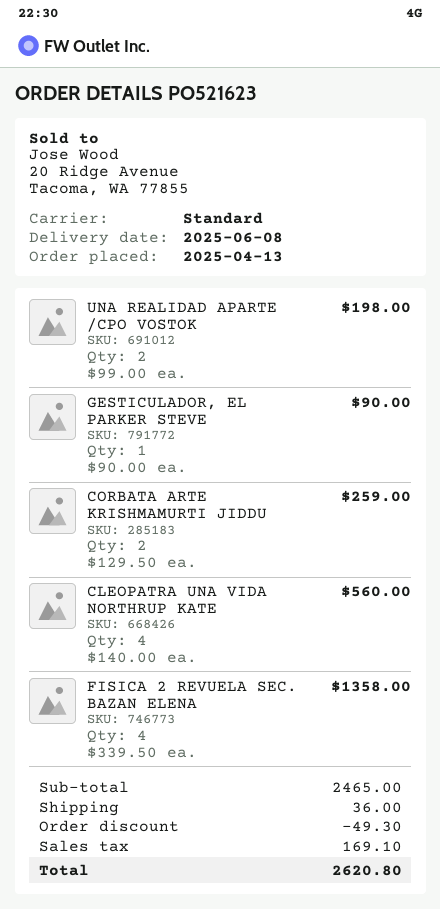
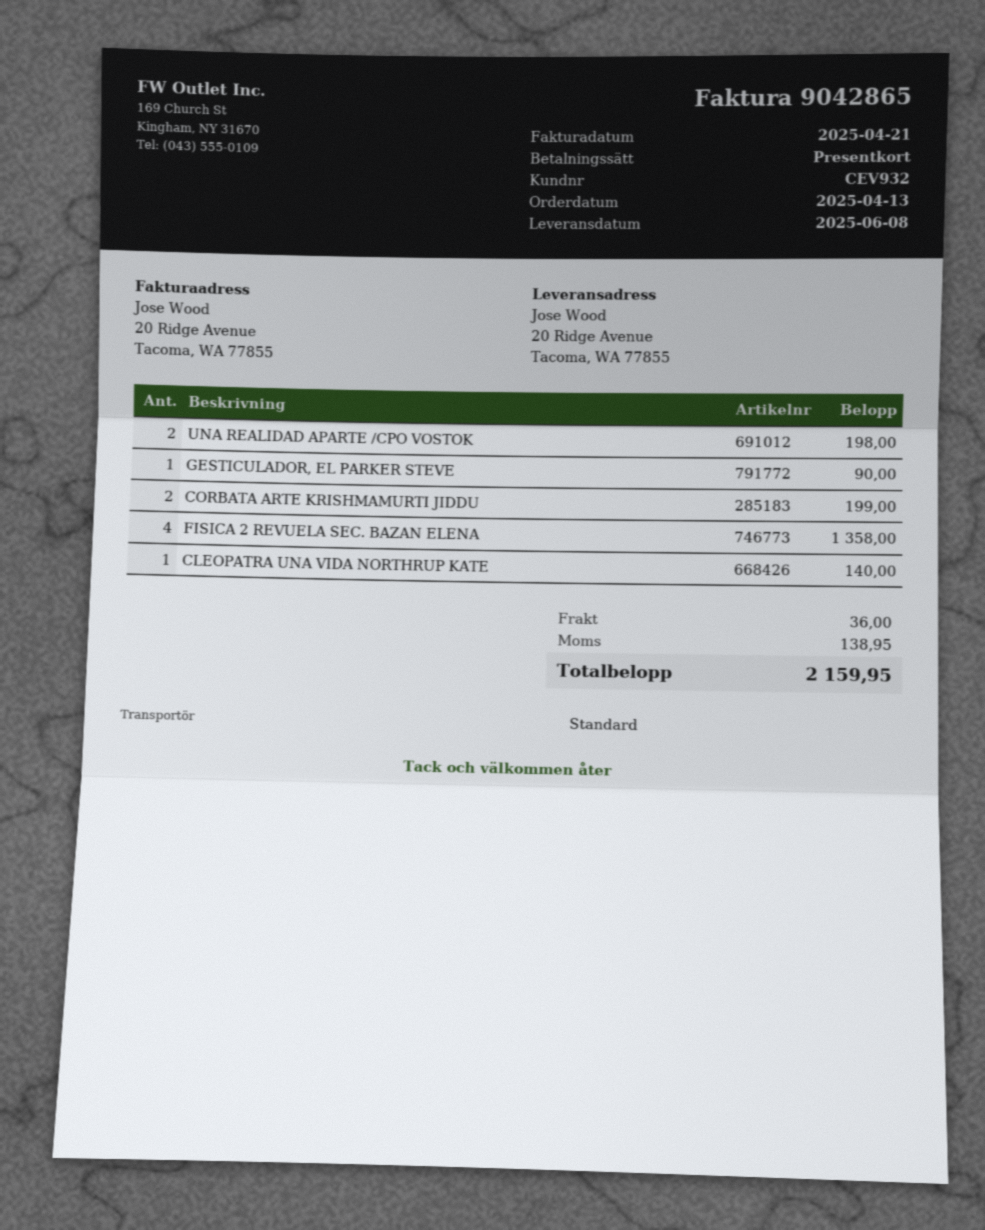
CORBATA ARTE KRISHMAMURTI JIDDU: 2 for 259.00 -> 2 for 199.00
CLEOPATRA UNA VIDA NORTHRUP KATE: 4 for 560.00 -> 1 for 140.00
discount: 49.30 -> none
tax: 169.10 -> 138.95
total: 2620.80 -> 2159.95

